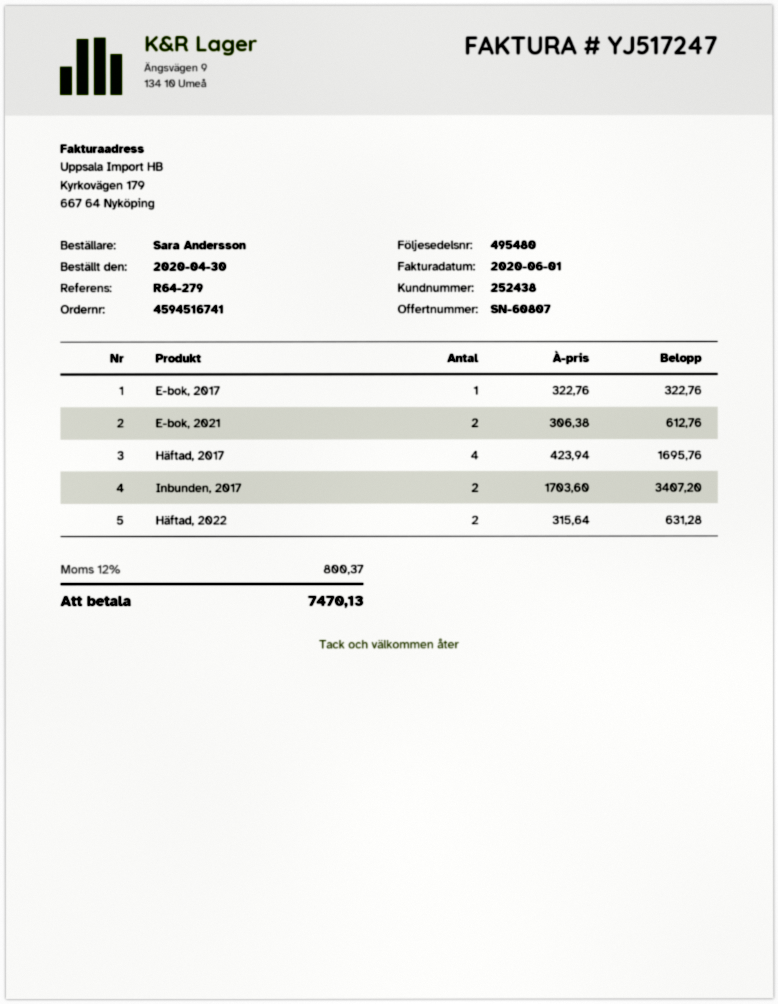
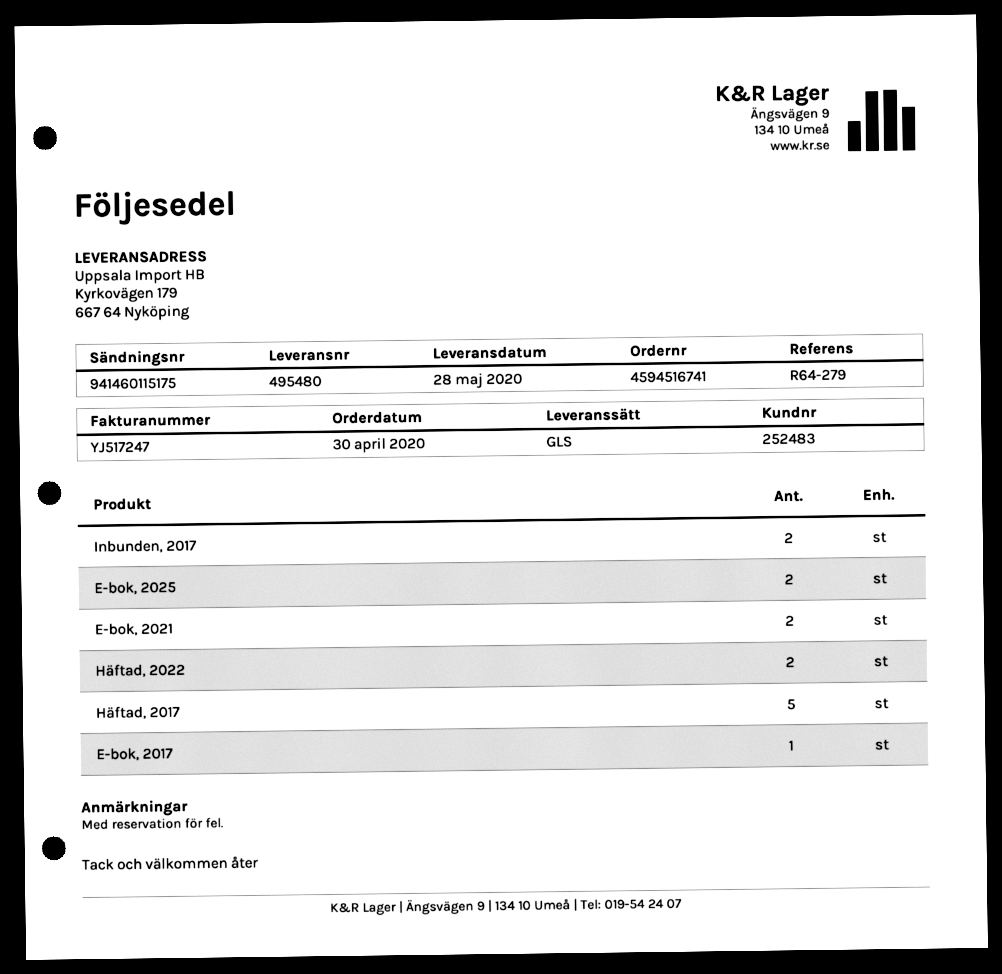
customer number: 252438 -> 252483
Häftad, 2017: 4 -> 5
E-bok, 2025: none -> 2

